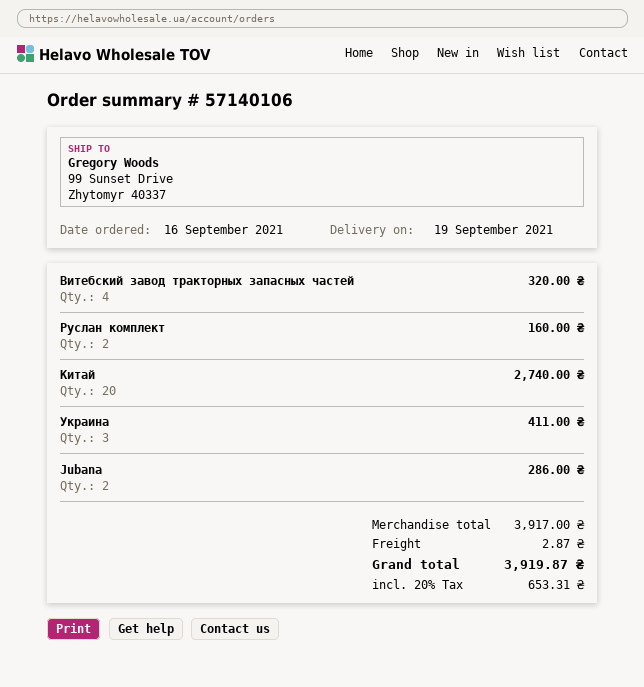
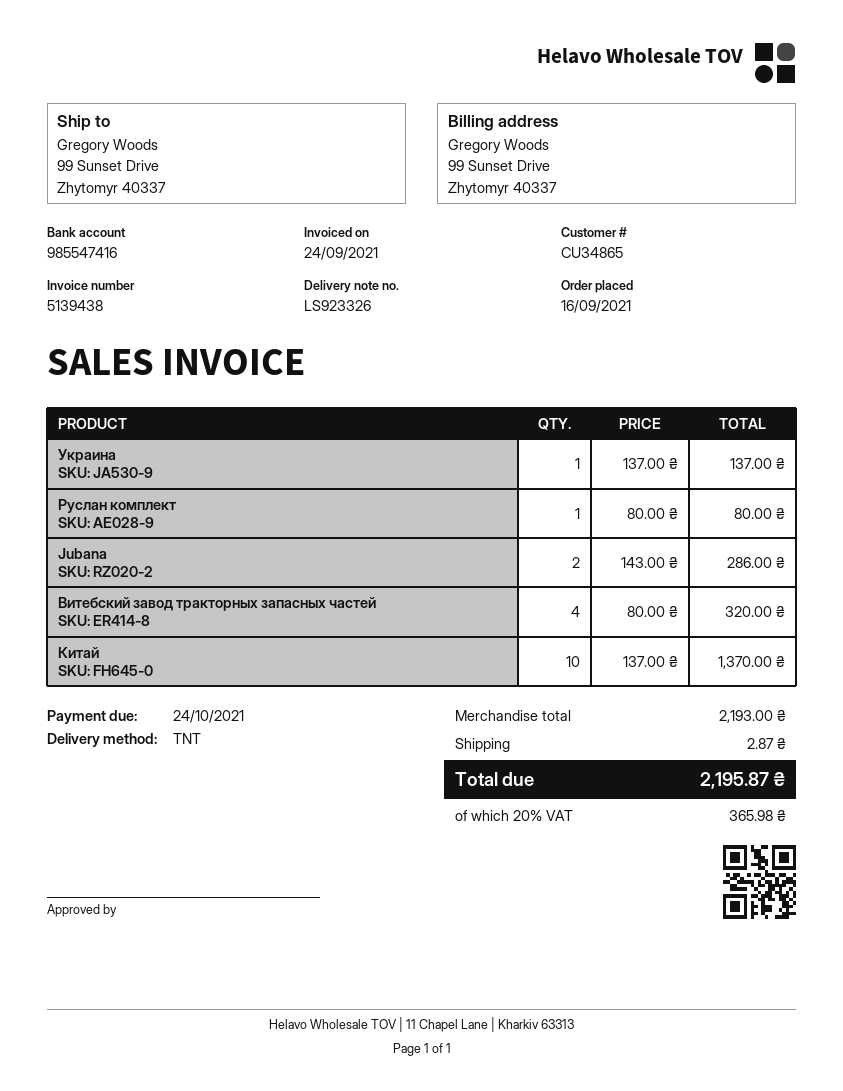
Руслан комплект: 2 for 160.00 -> 1 for 80.00
Китай: 20 for 2740.00 -> 10 for 1370.00
Украина: 3 for 411.00 -> 1 for 137.00
subtotal: 3917.00 -> 2193.00
tax: 20% = 653.31 -> 20% = 365.98
total: 3919.87 -> 2195.87

